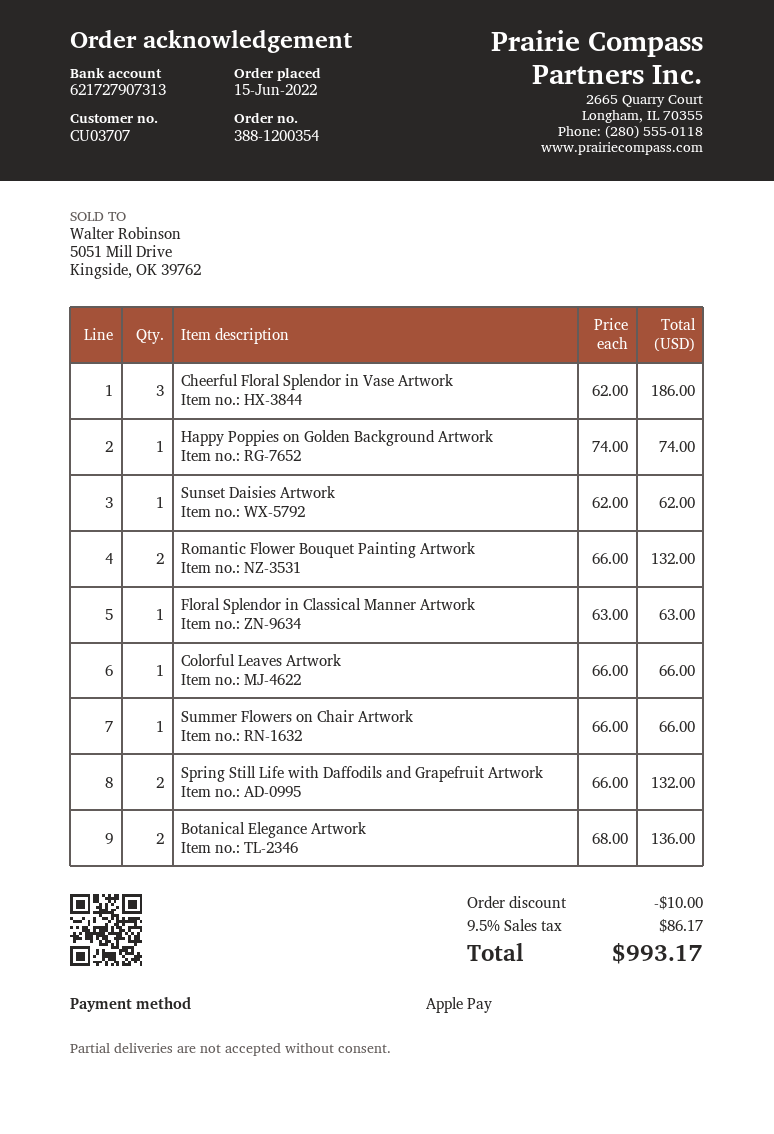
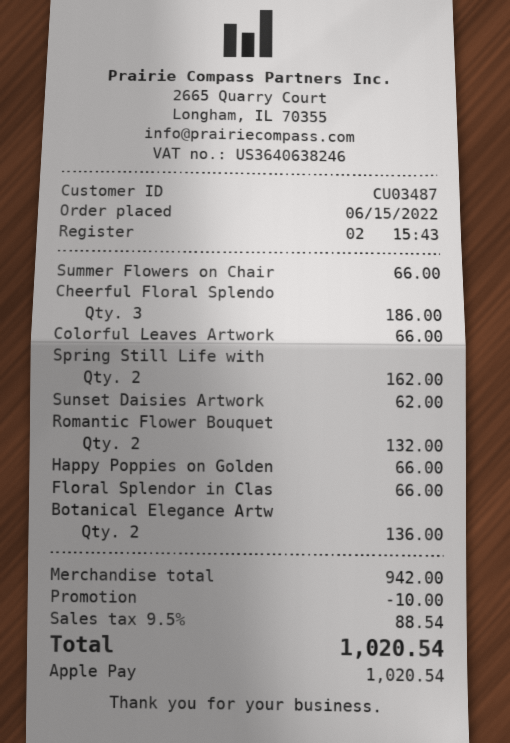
customer number: CU03707 -> CU03487
Happy Poppies on Golden Background Artwork: 1 for 74.00 -> 1 for 66.00
Floral Splendor in Classical Manner Artwork: 1 for 63.00 -> 1 for 66.00
Spring Still Life with Daffodils and Grapefruit Artwork: 2 for 132.00 -> 2 for 162.00
tax: 9.5% = 86.17 -> 9.5% = 88.54
total: 993.17 -> 1020.54

